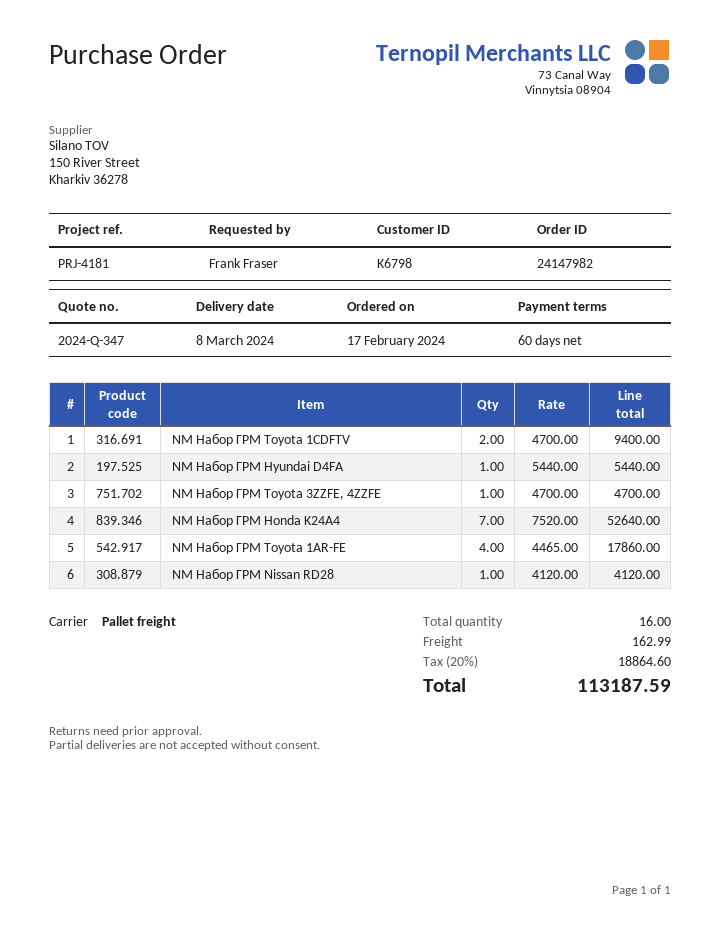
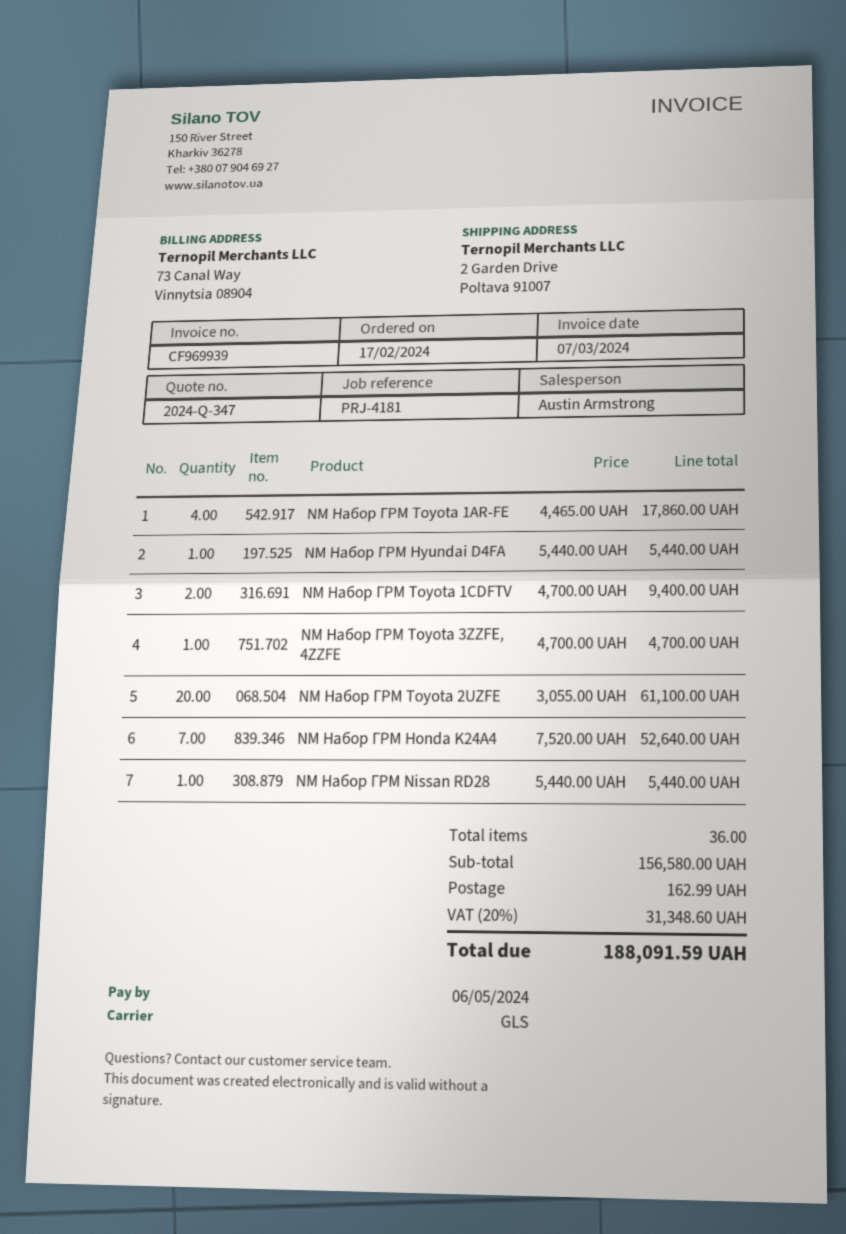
shipping method: pallet freight -> GLS
NM Набор ГРМ Nissan RD28: 1 x 4120.00 = 4120.00 -> 1 x 5440.00 = 5440.00
NM Набор ГРМ Toyota 2UZFE: none -> 20 x 3055.00 = 61100.00
total quantity: 16 -> 36
tax: 20% = 18864.60 -> 20% = 31348.60
total: 113187.59 -> 188091.59

